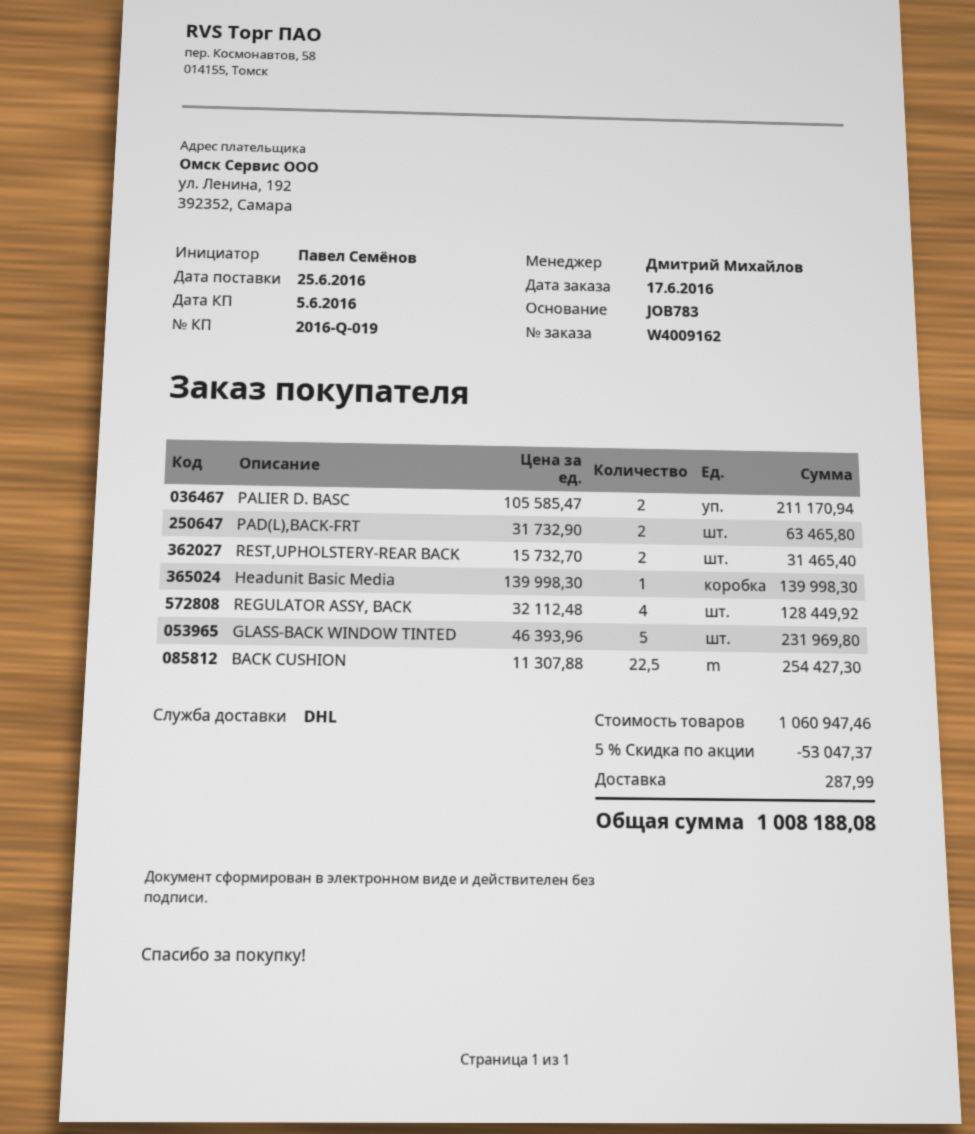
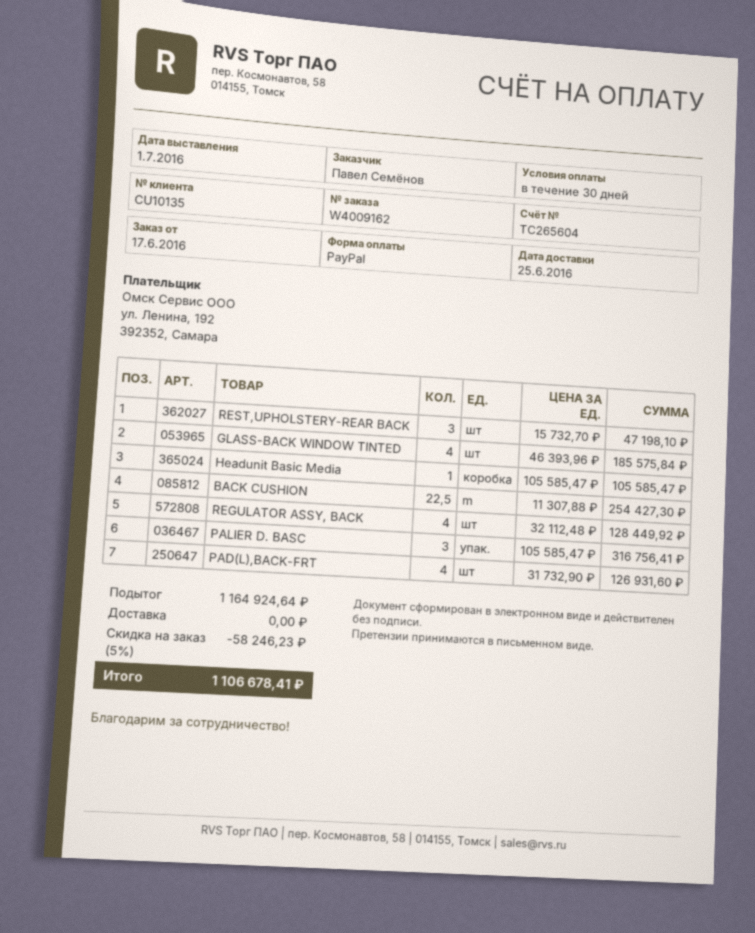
PALIER D. BASC: 2 x 105585.47 = 211170.94 -> 3 x 105585.47 = 316756.41
PAD(L),BACK-FRT: 2 x 31732.90 = 63465.80 -> 4 x 31732.90 = 126931.60
REST,UPHOLSTERY-REAR BACK: 2 x 15732.70 = 31465.40 -> 3 x 15732.70 = 47198.10
Headunit Basic Media: 1 x 139998.30 = 139998.30 -> 1 x 105585.47 = 105585.47
GLASS-BACK WINDOW TINTED: 5 x 46393.96 = 231969.80 -> 4 x 46393.96 = 185575.84
subtotal: 1060947.46 -> 1164924.64
discount: 5% = 53047.37 -> 5% = 58246.23
shipping: 287.99 -> 0.00
total: 1008188.08 -> 1106678.41

